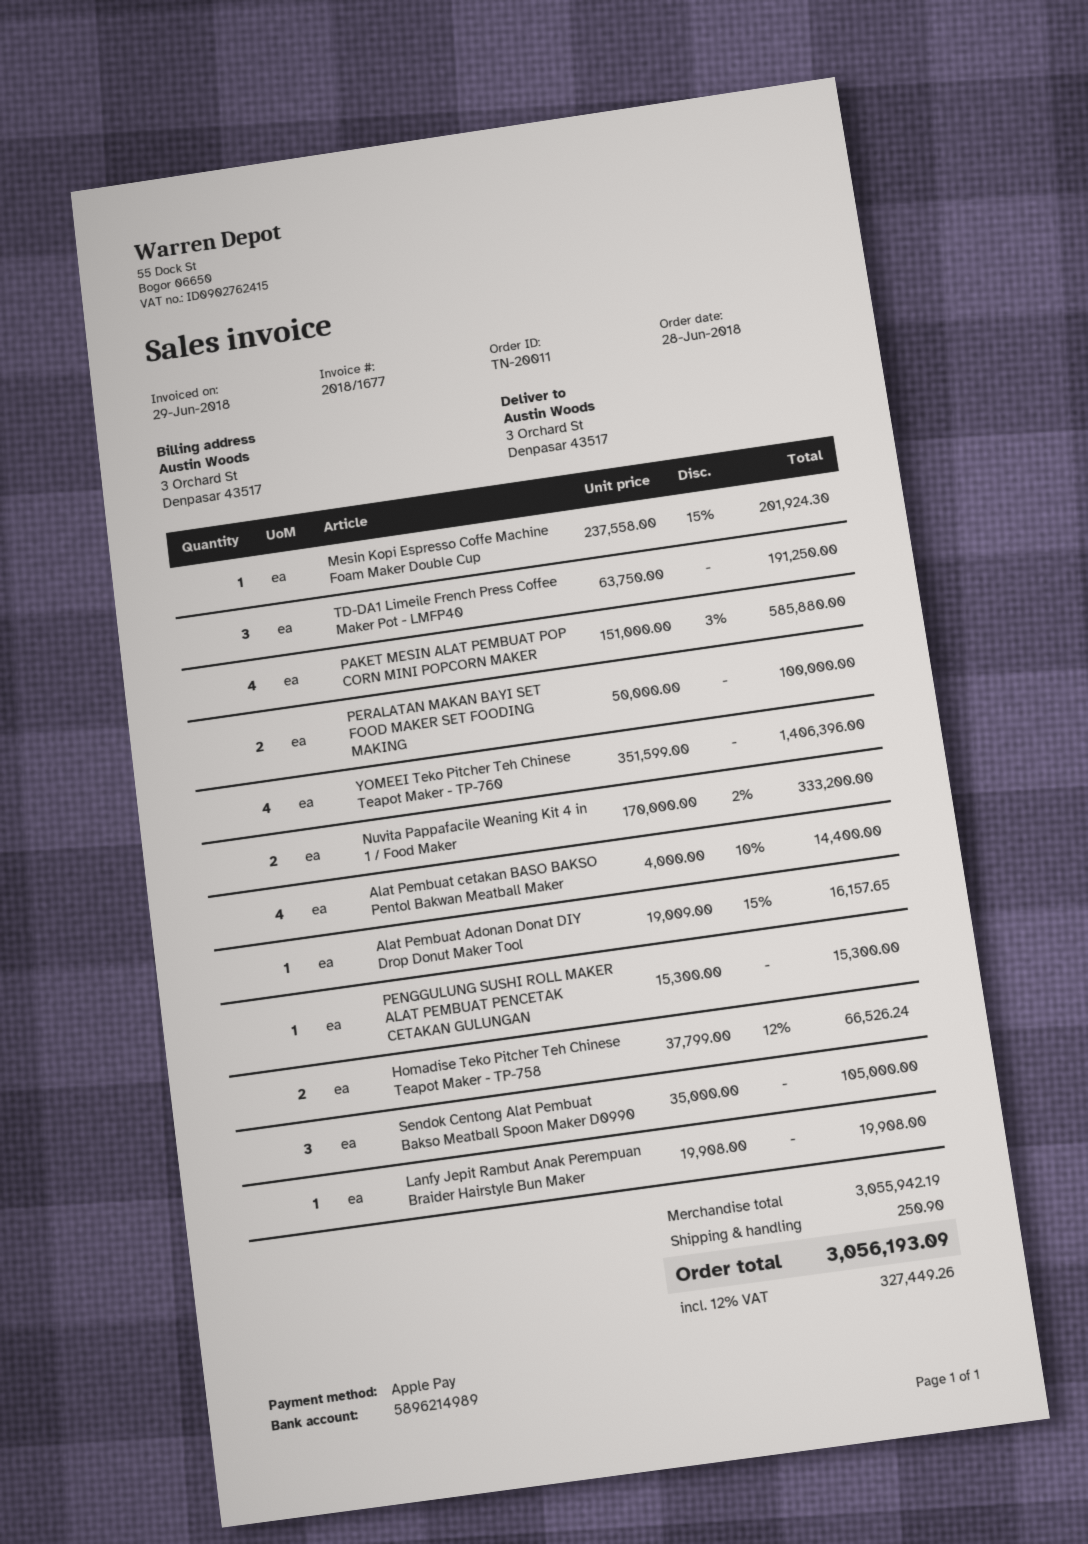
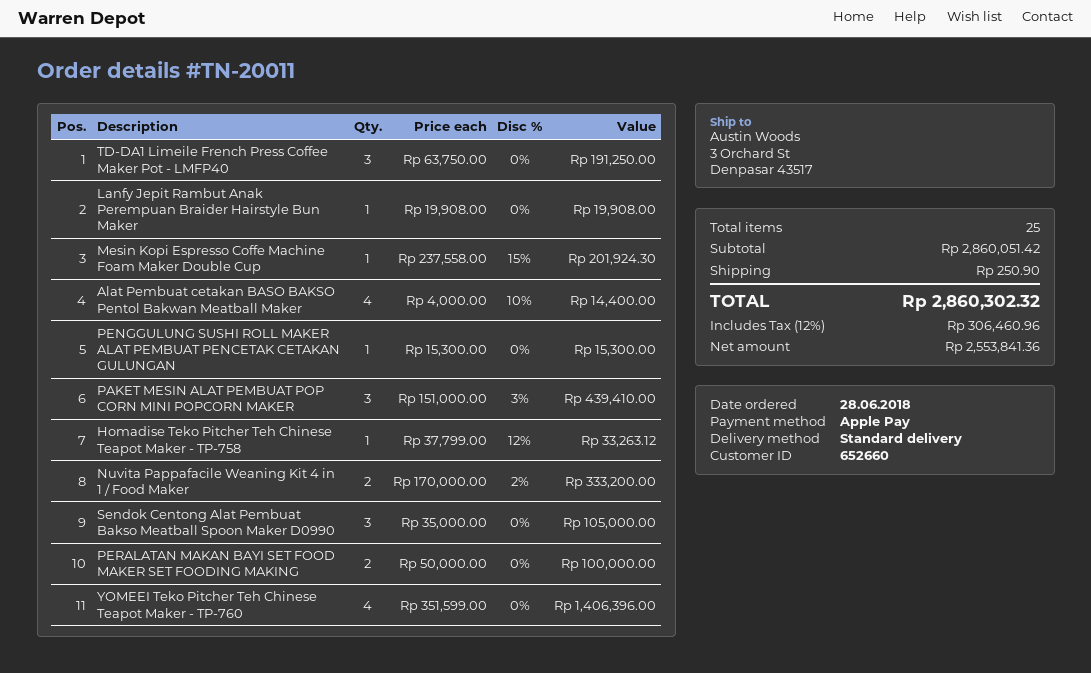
PAKET MESIN ALAT PEMBUAT POP CORN MINI POPCORN MAKER: 4 x 151000.00 - 3% = 585880.00 -> 3 x 151000.00 - 3% = 439410.00
Alat Pembuat Adonan Donat DIY Drop Donut Maker Tool: 1 x 19009.00 - 15% = 16157.65 -> none
Homadise Teko Pitcher Teh Chinese Teapot Maker - TP-758: 2 x 37799.00 - 12% = 66526.24 -> 1 x 37799.00 - 12% = 33263.12
subtotal: 3055942.19 -> 2860051.42
tax: 12% = 327449.26 -> 12% = 306460.96
total: 3056193.09 -> 2860302.32

